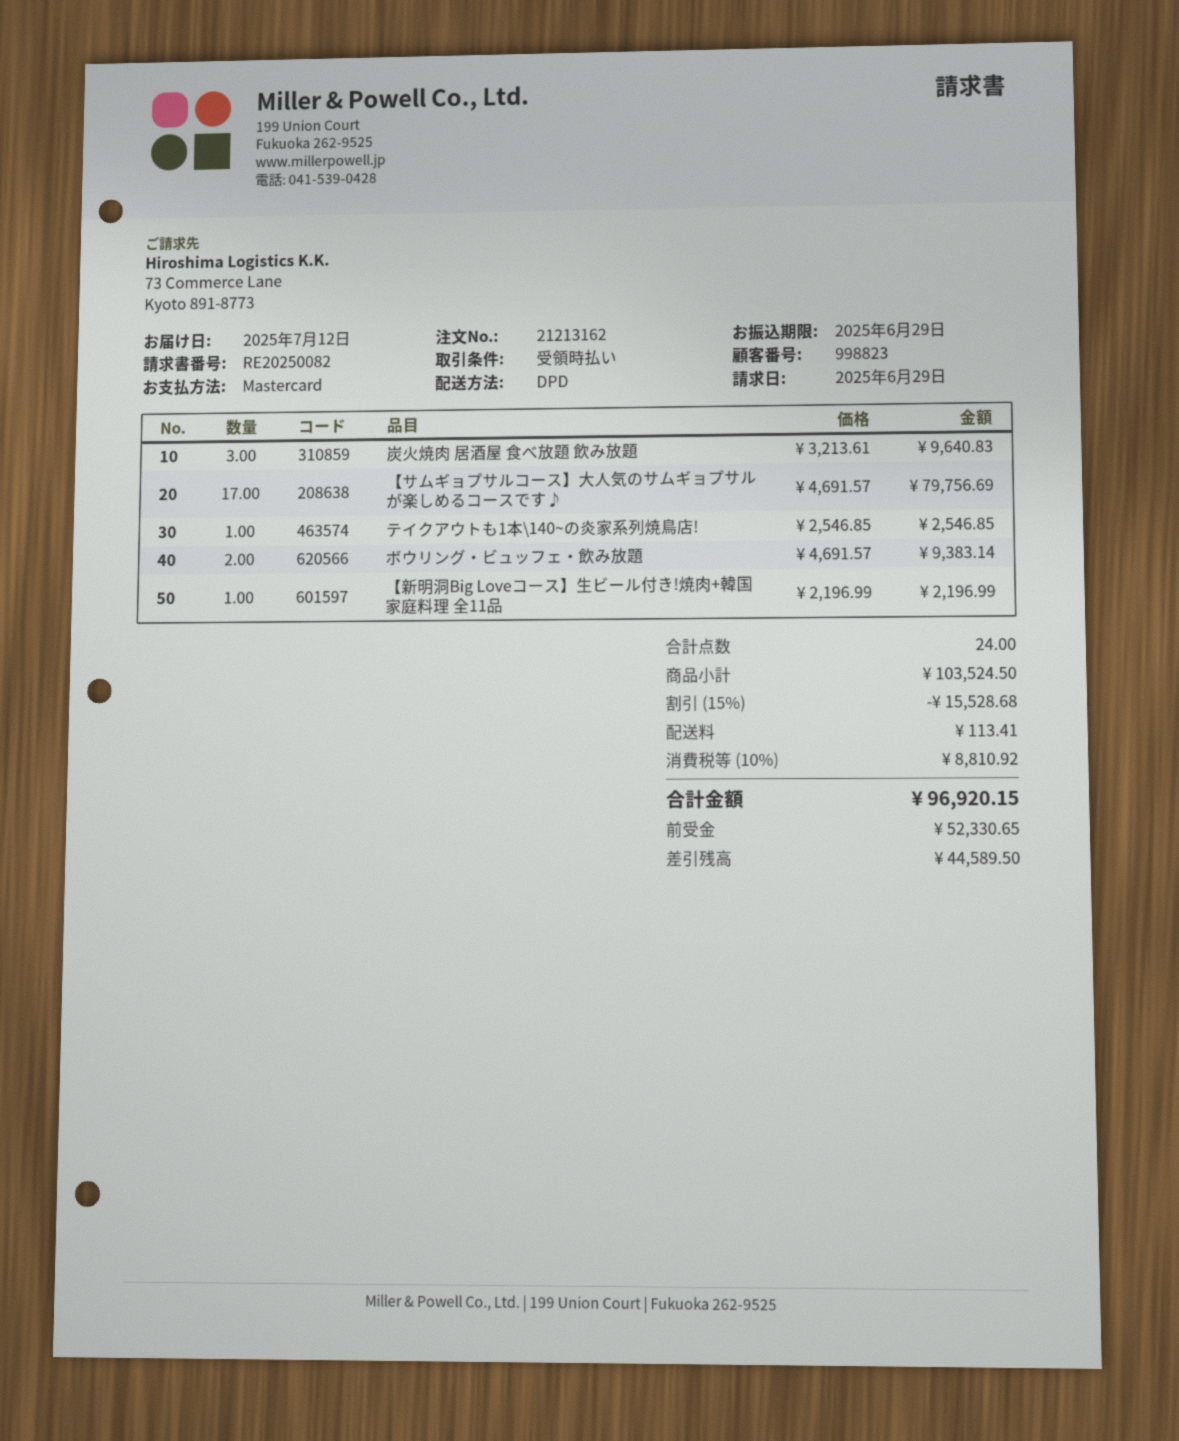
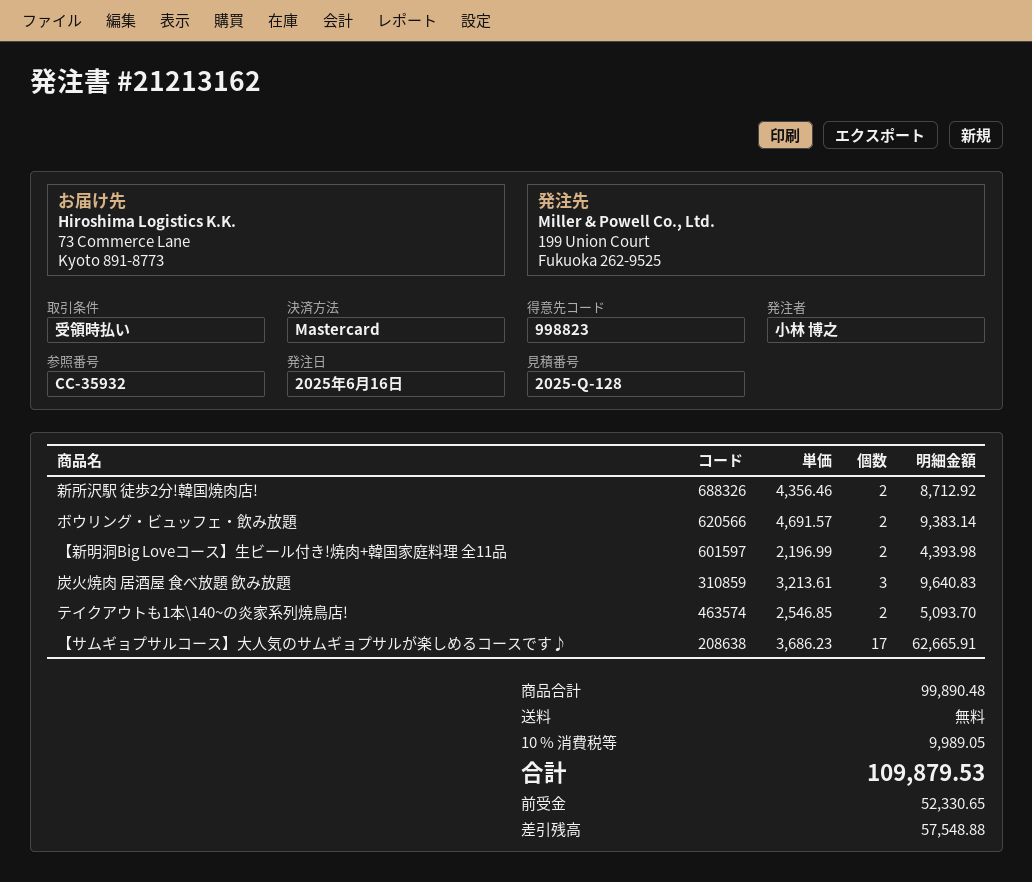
【サムギョプサルコース】大人気のサムギョプサルが楽しめるコースです♪: 17 x 4691.57 = 79756.69 -> 17 x 3686.23 = 62665.91
テイクアウトも1本\140~の炎家系列焼鳥店!: 1 x 2546.85 = 2546.85 -> 2 x 2546.85 = 5093.70
【新明洞Big Loveコース】生ビール付き!焼肉+韓国家庭料理 全11品: 1 x 2196.99 = 2196.99 -> 2 x 2196.99 = 4393.98
新所沢駅 徒歩2分!韓国焼肉店!: none -> 2 x 4356.46 = 8712.92
subtotal: 103524.50 -> 99890.48
discount: 15% = 15528.68 -> none
shipping: 113.41 -> 0.00
tax: 10% = 8810.92 -> 10% = 9989.05
total: 96920.15 -> 109879.53
balance: 44589.50 -> 57548.88

